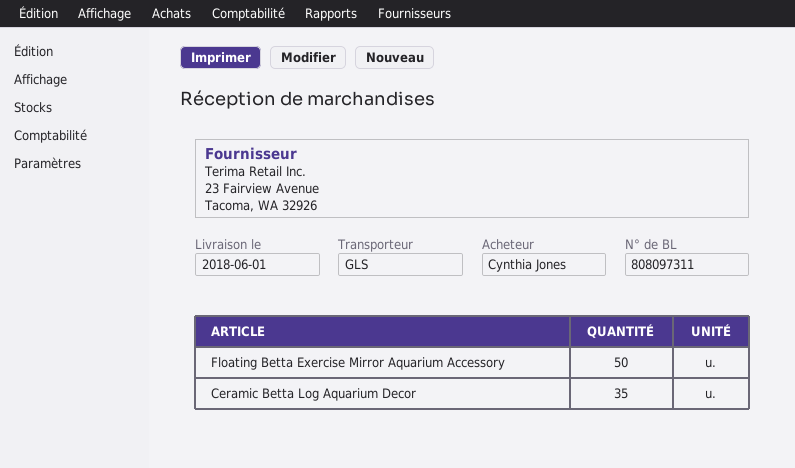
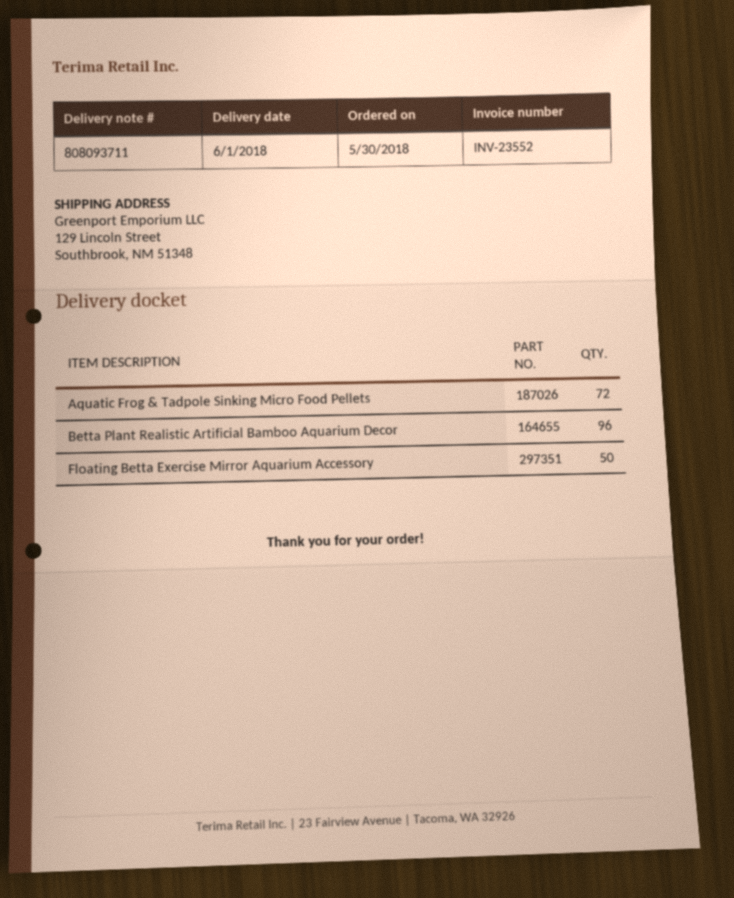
delivery note number: 808097311 -> 808093711
Ceramic Betta Log Aquarium Decor: 35 -> none
Aquatic Frog & Tadpole Sinking Micro Food Pellets: none -> 72
Betta Plant Realistic Artificial Bamboo Aquarium Decor: none -> 96

